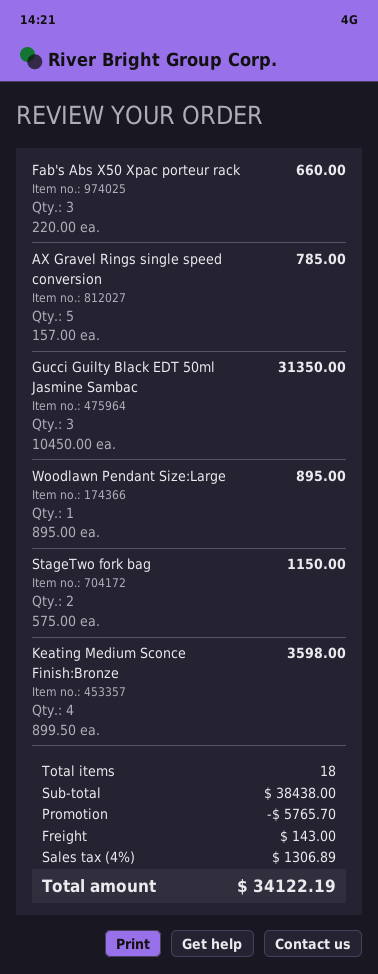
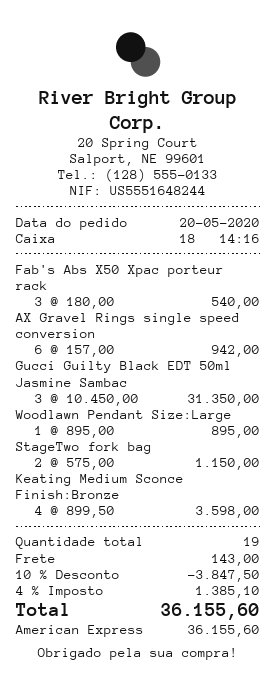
Fab's Abs X50 Xpac porteur rack: 3 x 220.00 = 660.00 -> 3 x 180.00 = 540.00
AX Gravel Rings single speed conversion: 5 x 157.00 = 785.00 -> 6 x 157.00 = 942.00
total quantity: 18 -> 19
discount: 5765.70 -> 3847.50
tax: 4% = 1306.89 -> 4% = 1385.10
total: 34122.19 -> 36155.60

